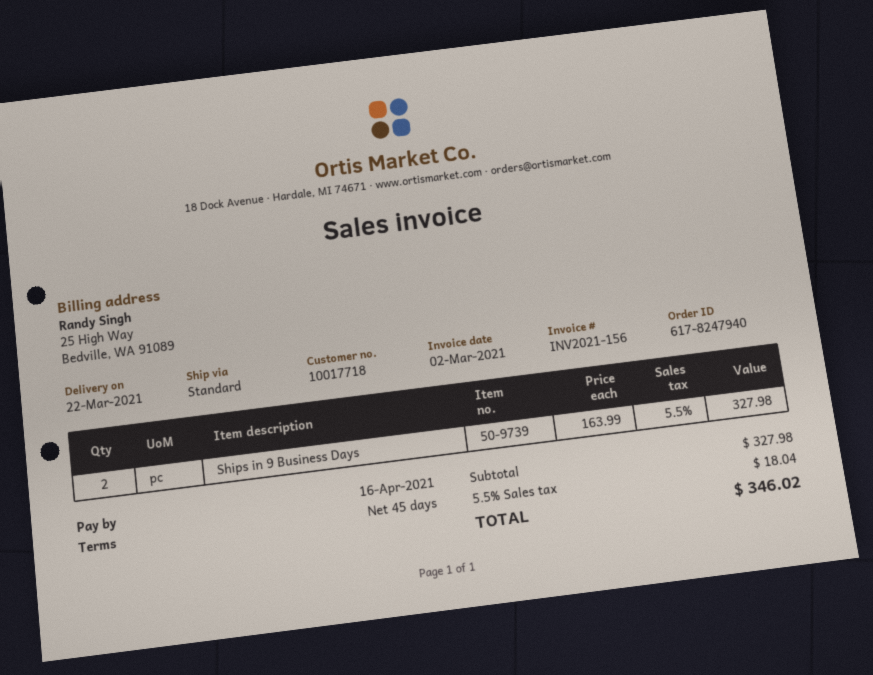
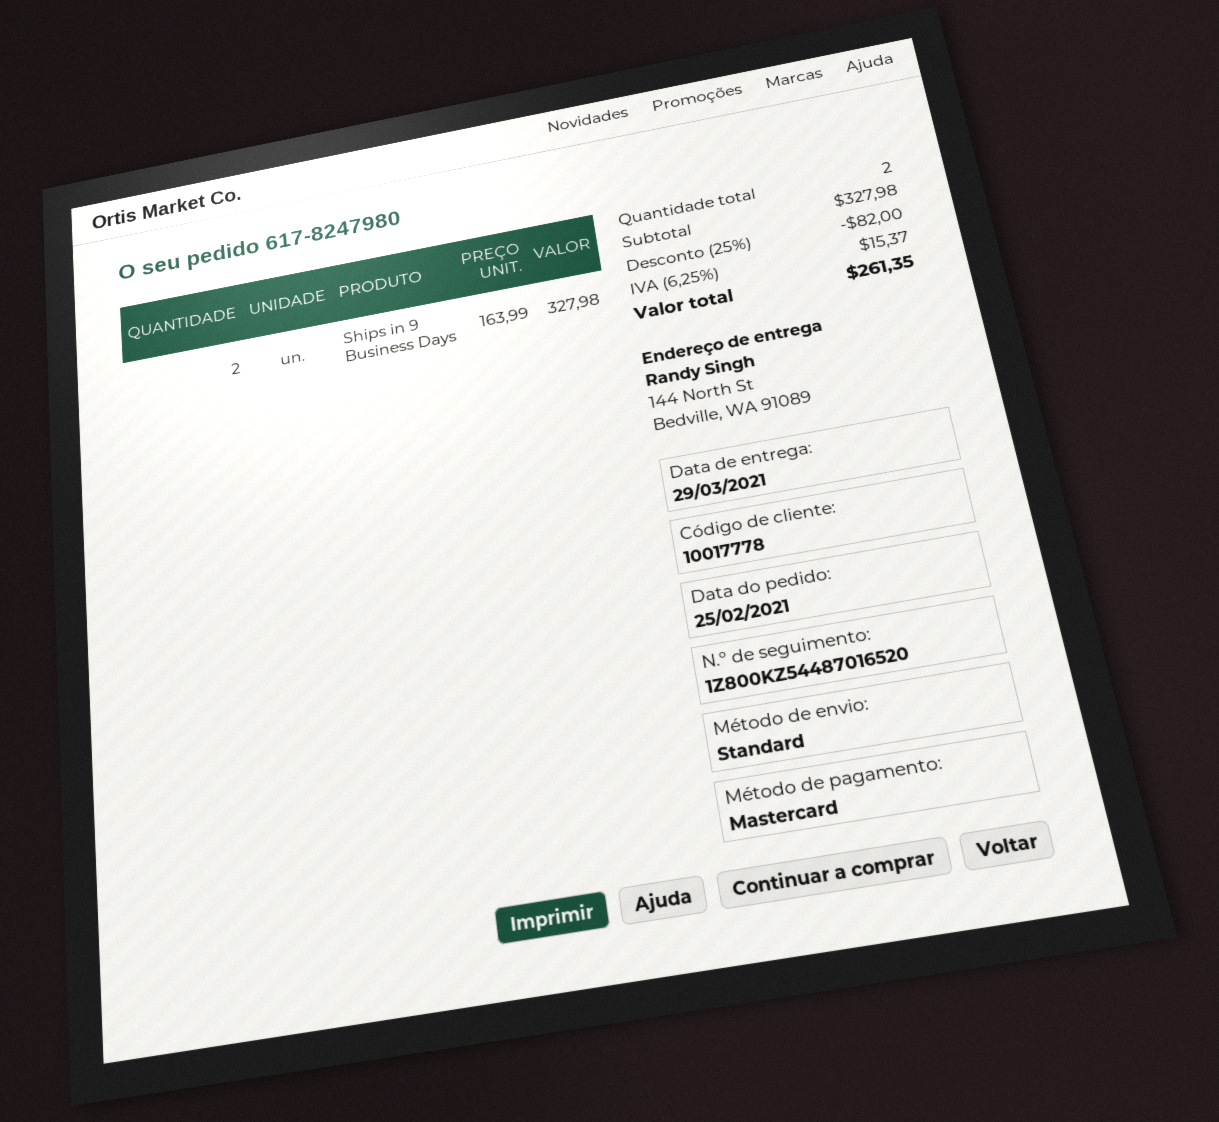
order number: 617-8247940 -> 617-8247980
delivery date: 2021-03-22 -> 2021-03-29
customer number: 10017718 -> 10017778
discount: none -> 25% = 82.00
tax: 5.5% = 18.04 -> 6.25% = 15.37
total: 346.02 -> 261.35

